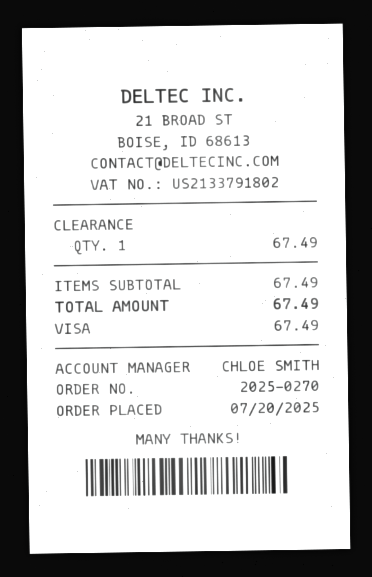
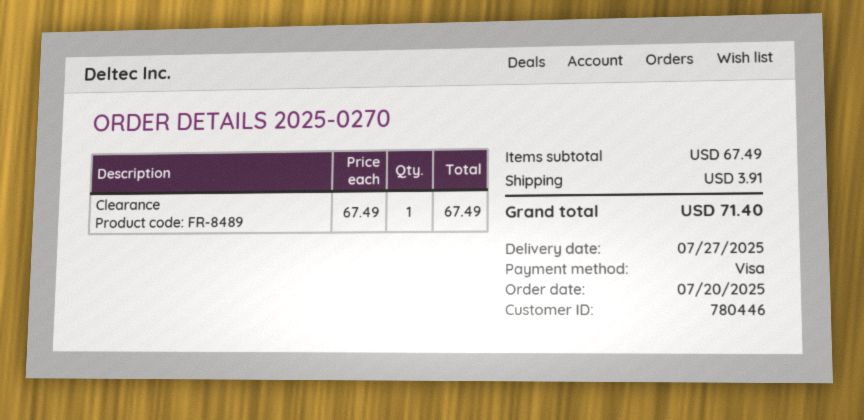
shipping: none -> 3.91
total: 67.49 -> 71.40

